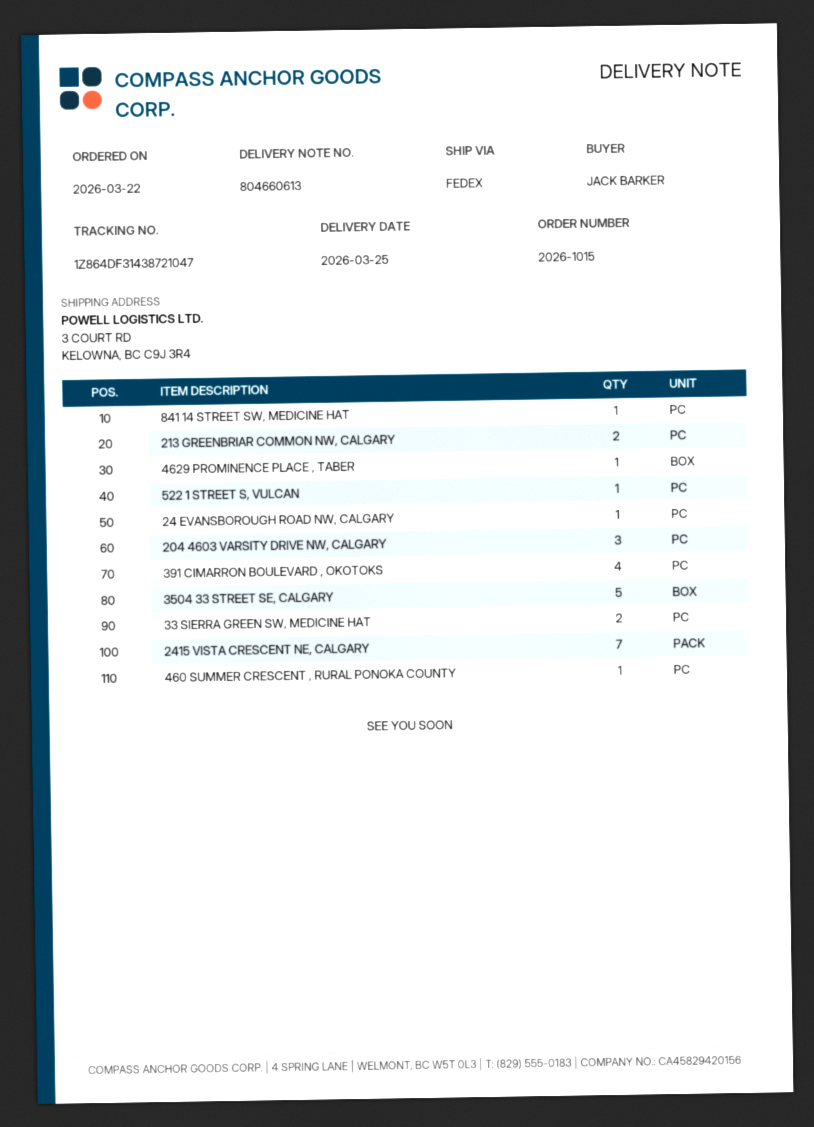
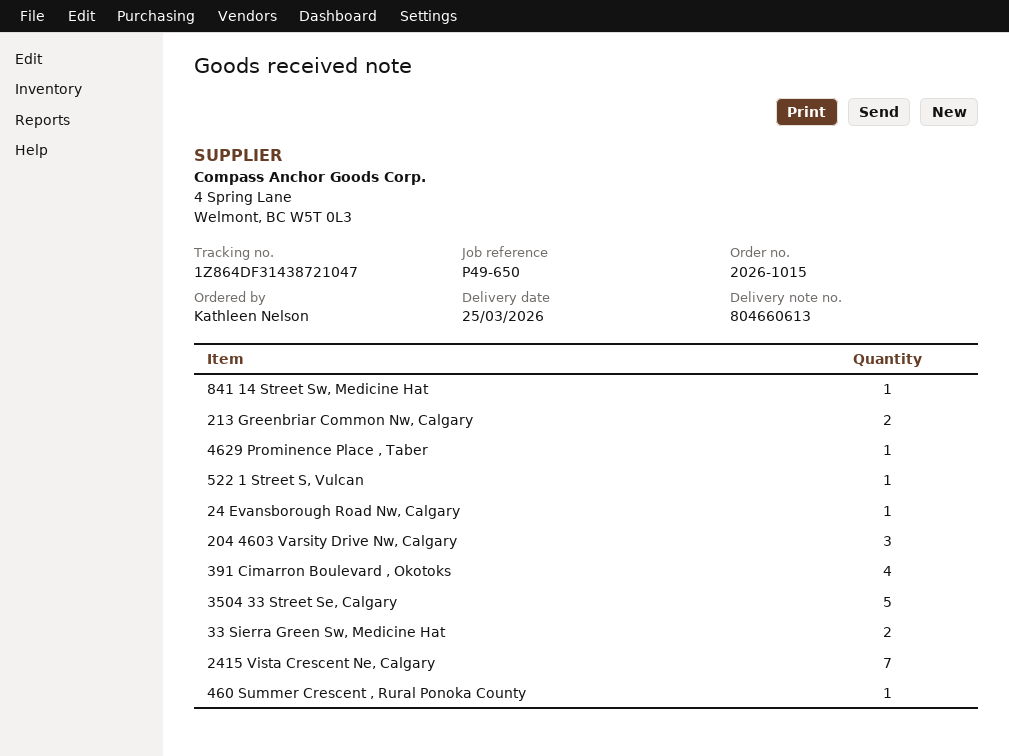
ordered by: JACK BARKER -> Kathleen Nelson

